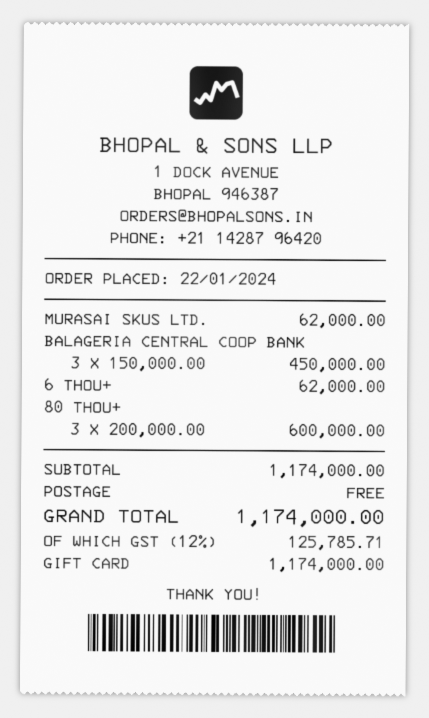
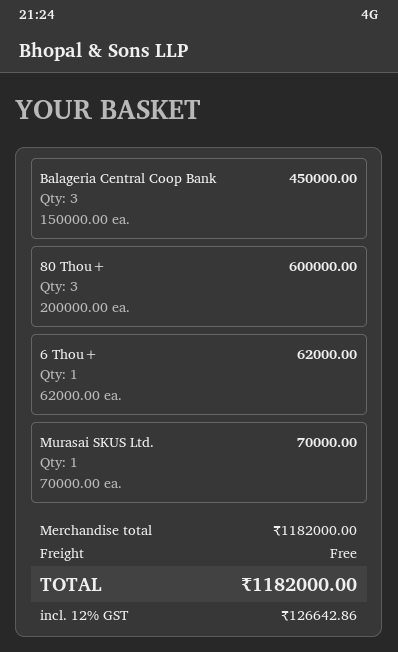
MURASAI SKUS LTD.: 1 x 62000.00 = 62000.00 -> 1 x 70000.00 = 70000.00
subtotal: 1174000.00 -> 1182000.00
tax: 12% = 125785.71 -> 12% = 126642.86
total: 1174000.00 -> 1182000.00

